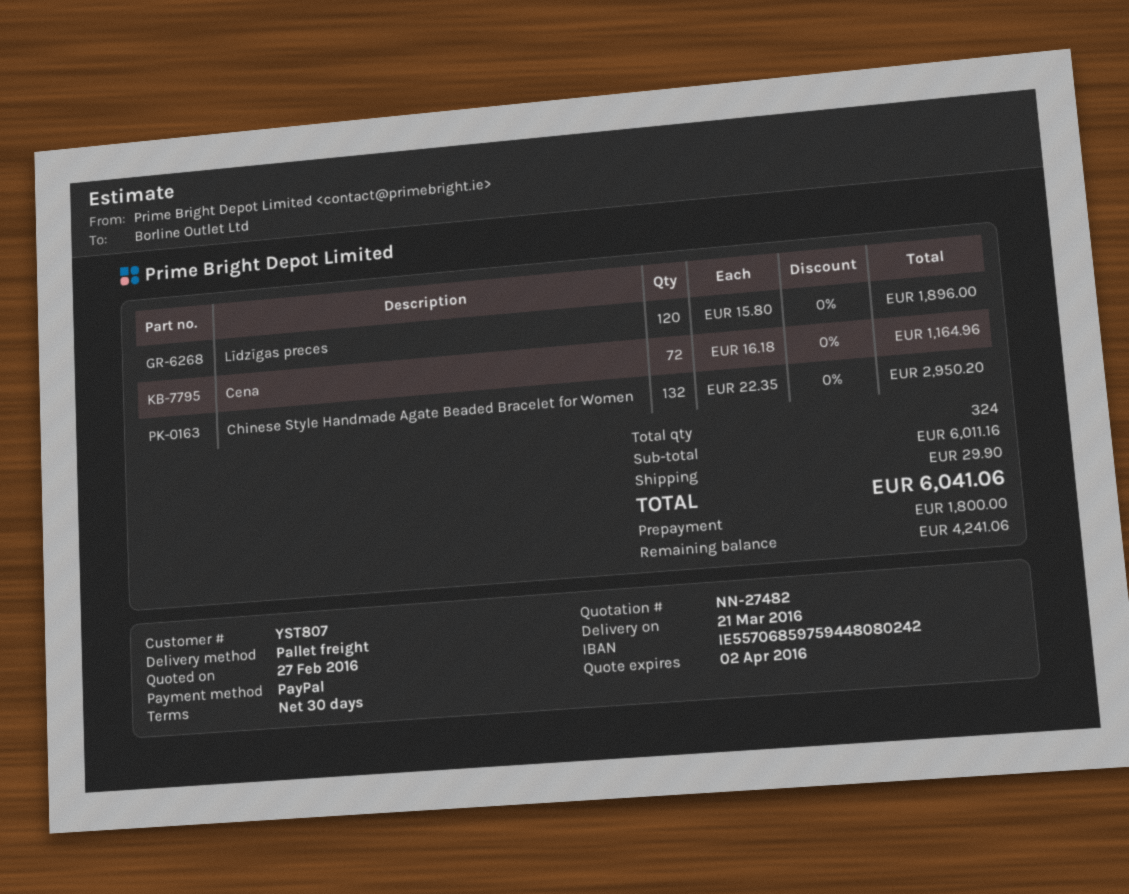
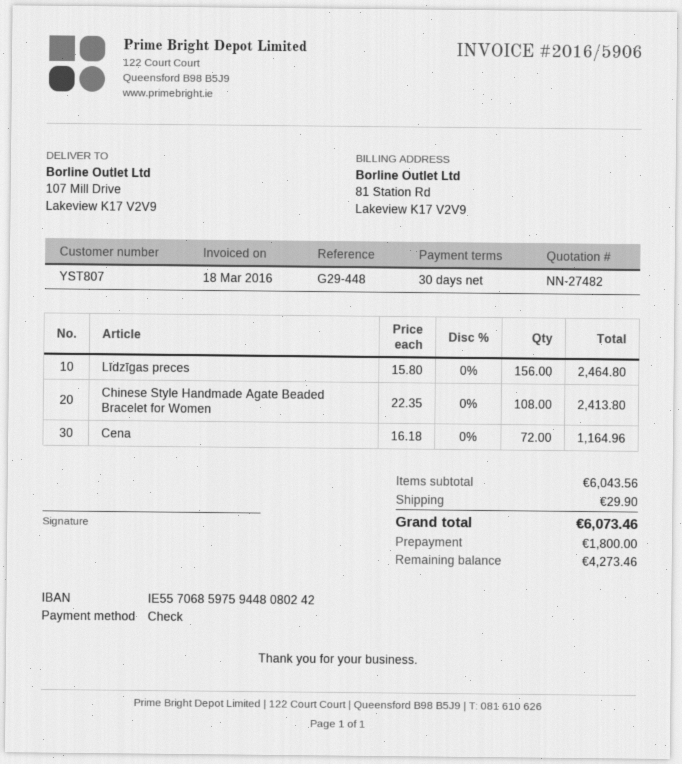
payment method: PayPal -> cheque
Līdzīgas preces: 120 x 15.80 = 1896.00 -> 156 x 15.80 = 2464.80
Chinese Style Handmade Agate Beaded Bracelet for Women: 132 x 22.35 = 2950.20 -> 108 x 22.35 = 2413.80
subtotal: 6011.16 -> 6043.56
total: 6041.06 -> 6073.46
balance: 4241.06 -> 4273.46

